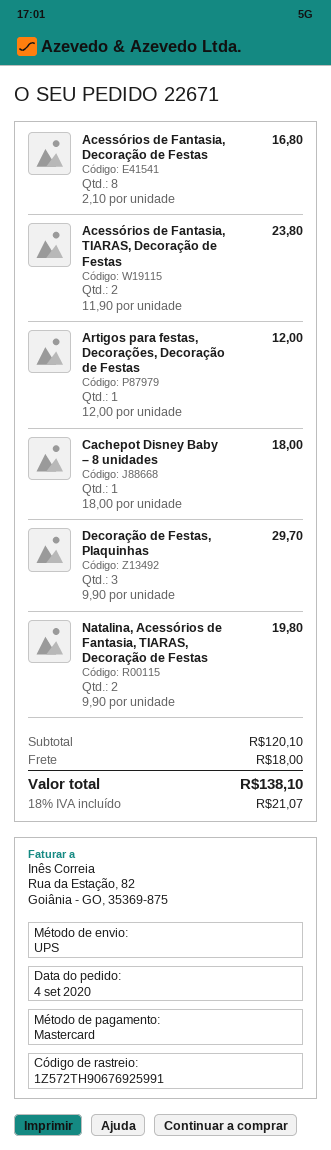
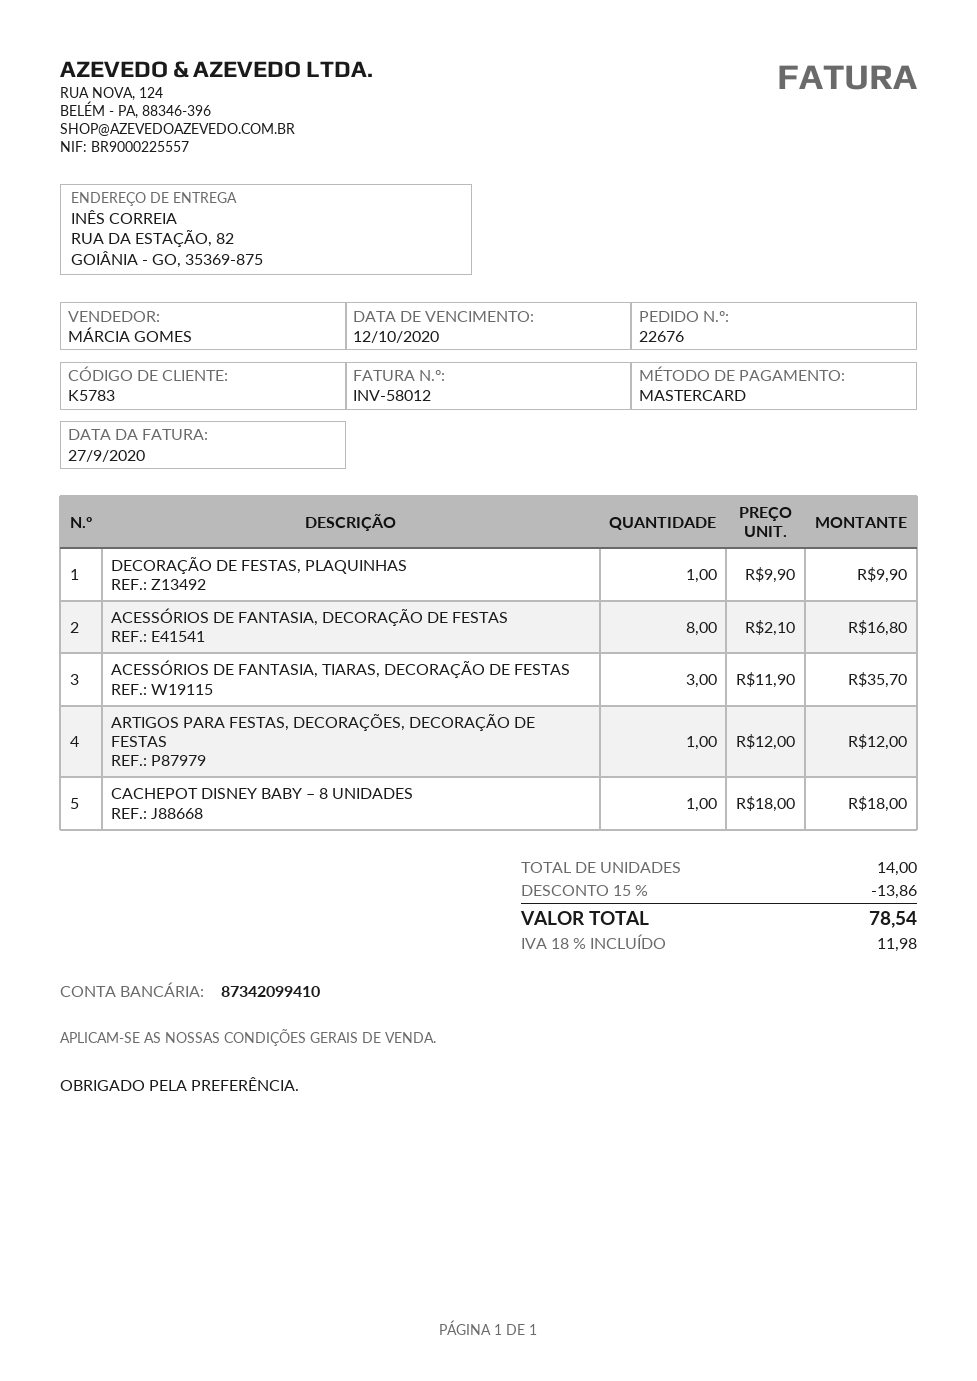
order number: 22671 -> 22676
Acessórios de Fantasia, TIARAS, Decoração de Festas: 2 x 11.90 = 23.80 -> 3 x 11.90 = 35.70
Decoração de Festas, Plaquinhas: 3 x 9.90 = 29.70 -> 1 x 9.90 = 9.90
Natalina, Acessórios de Fantasia, TIARAS, Decoração de Festas: 2 x 9.90 = 19.80 -> none
discount: none -> 15% = 13.86
shipping: 18.00 -> none
tax: 18% = 21.07 -> 18% = 11.98
total: 138.10 -> 78.54

